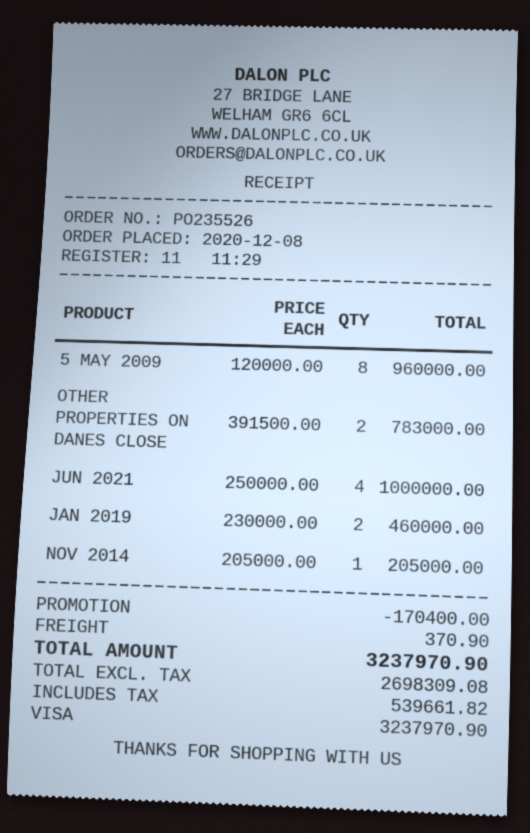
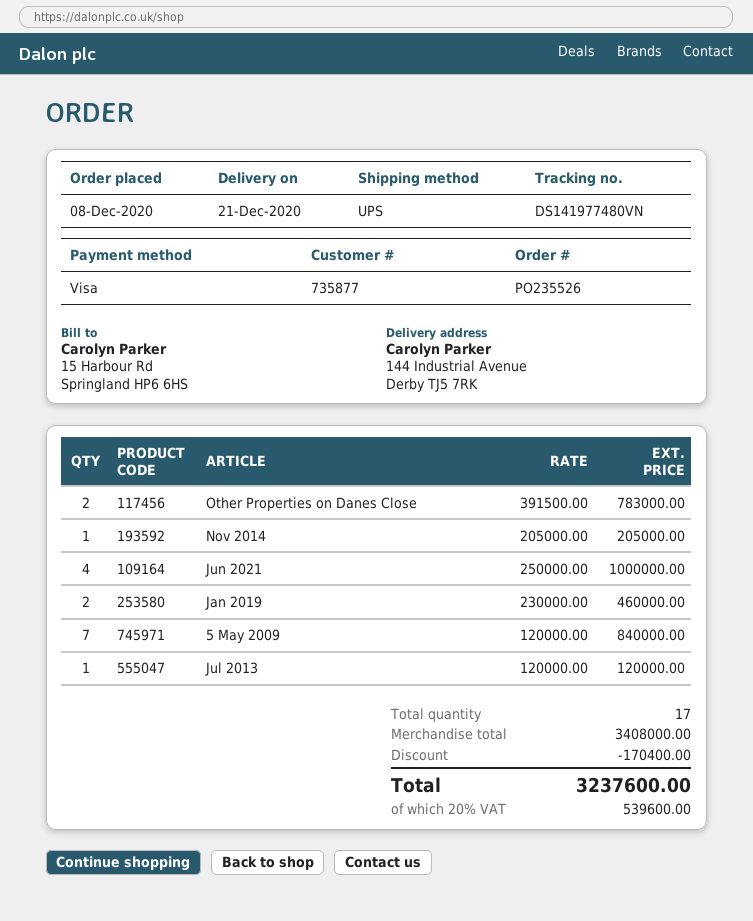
5 MAY 2009: 8 x 120000.00 = 960000.00 -> 7 x 120000.00 = 840000.00
Jul 2013: none -> 1 x 120000.00 = 120000.00
shipping: 370.90 -> none
tax: 539661.82 -> 539600.00
total: 3237970.90 -> 3237600.00

